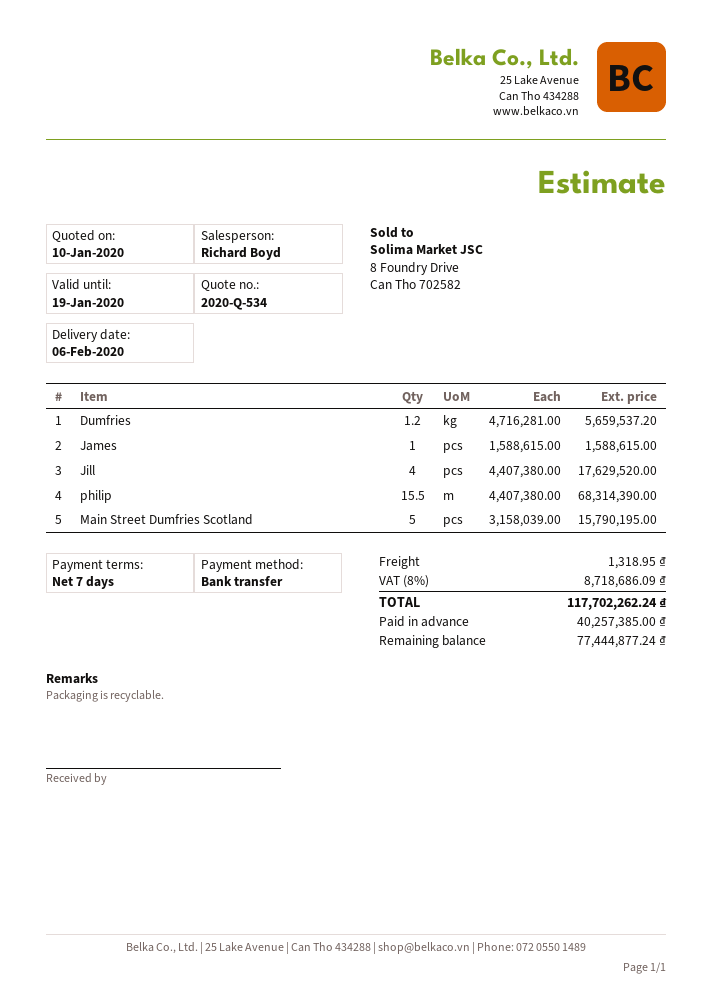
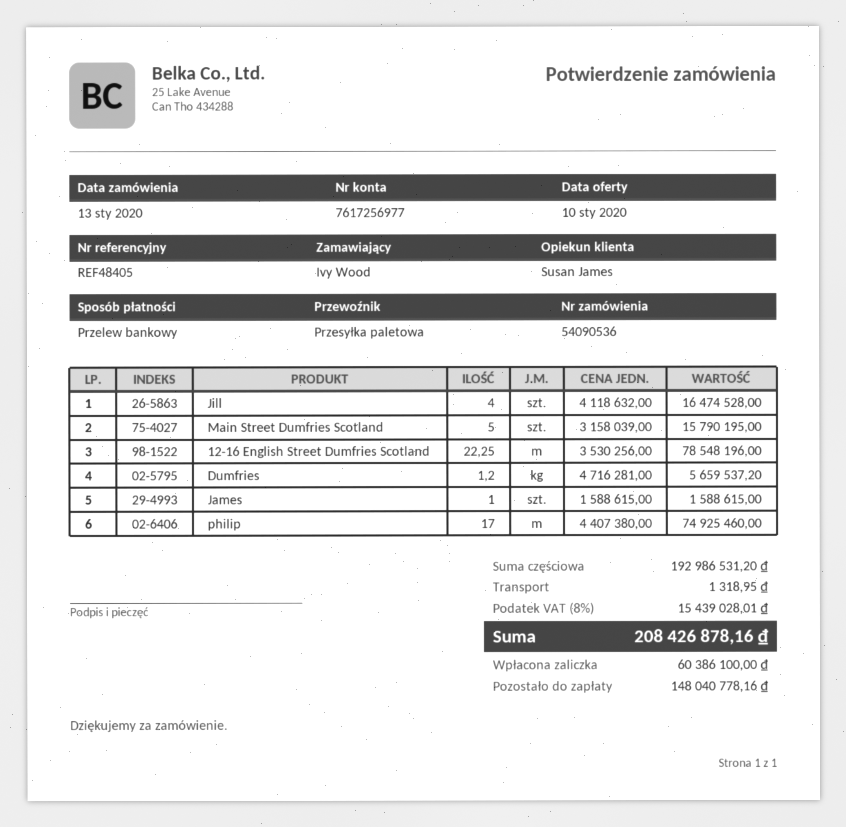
sales rep: Richard Boyd -> Susan James
Jill: 4 x 4407380.00 = 17629520.00 -> 4 x 4118632.00 = 16474528.00
philip: 15.5 x 4407380.00 = 68314390.00 -> 17 x 4407380.00 = 74925460.00
12-16 English Street Dumfries Scotland: none -> 22.25 x 3530256.00 = 78548196.00
tax: 8% = 8718686.09 -> 8% = 15439028.01
total: 117702262.24 -> 208426878.16
deposit: 40257385.00 -> 60386100.00
balance: 77444877.24 -> 148040778.16

